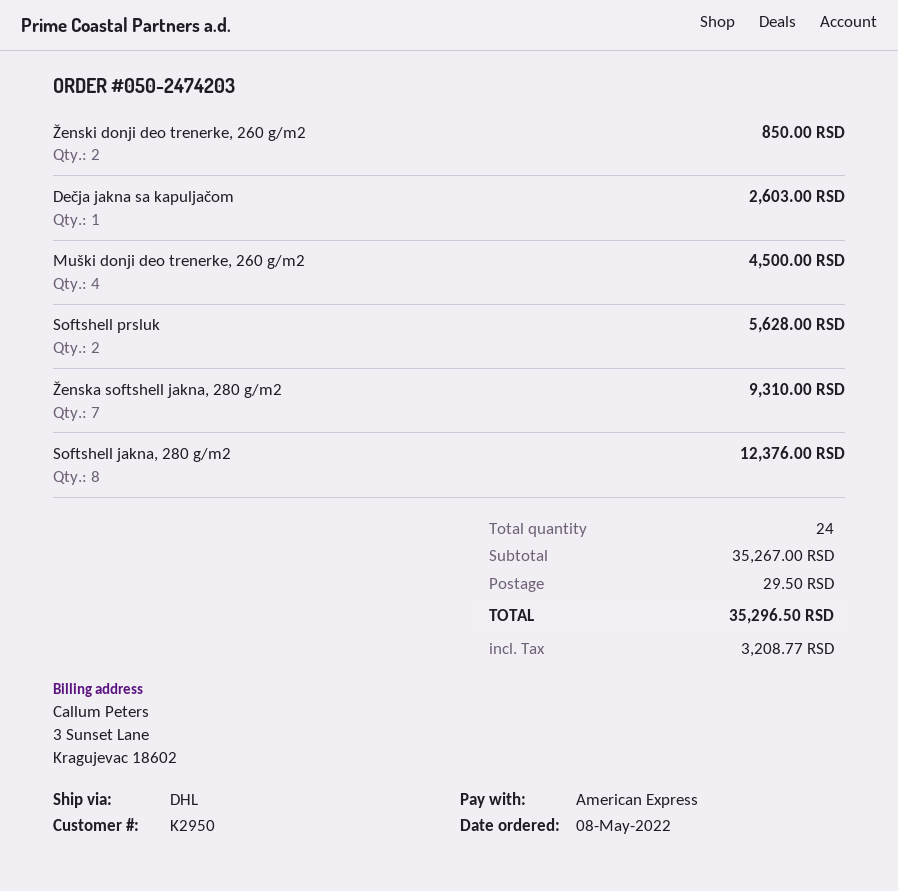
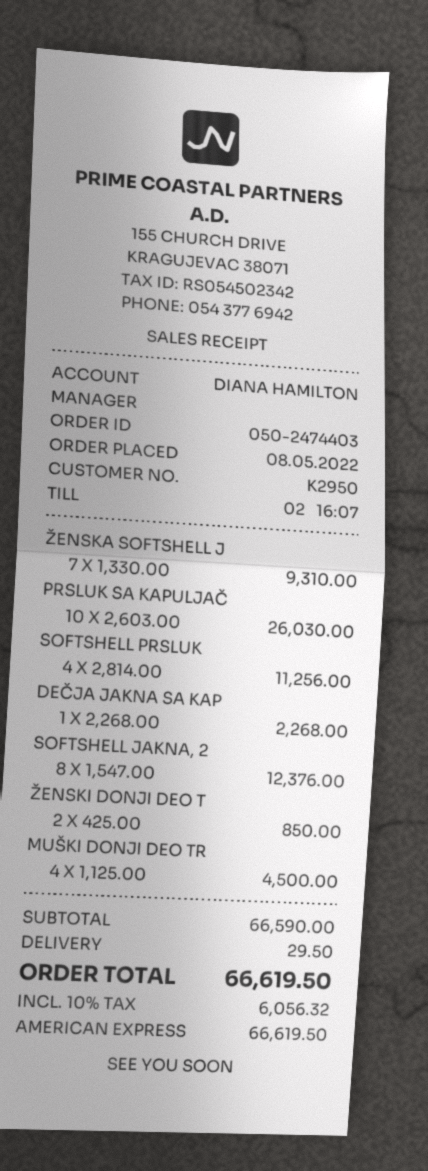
order number: 050-2474203 -> 050-2474403
Dečja jakna sa kapuljačom: 1 for 2603.00 -> 1 for 2268.00
Softshell prsluk: 2 for 5628.00 -> 4 for 11256.00
PRSLUK SA KAPULJAČ: none -> 10 for 26030.00
subtotal: 35267.00 -> 66590.00
tax: 3208.77 -> 6056.32
total: 35296.50 -> 66619.50

